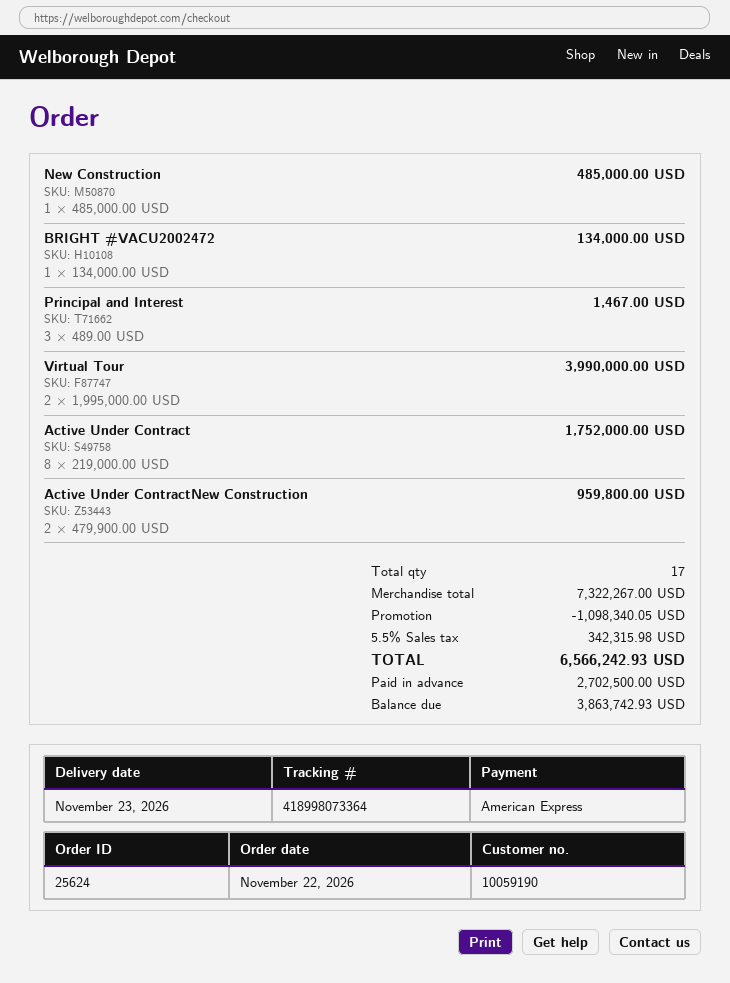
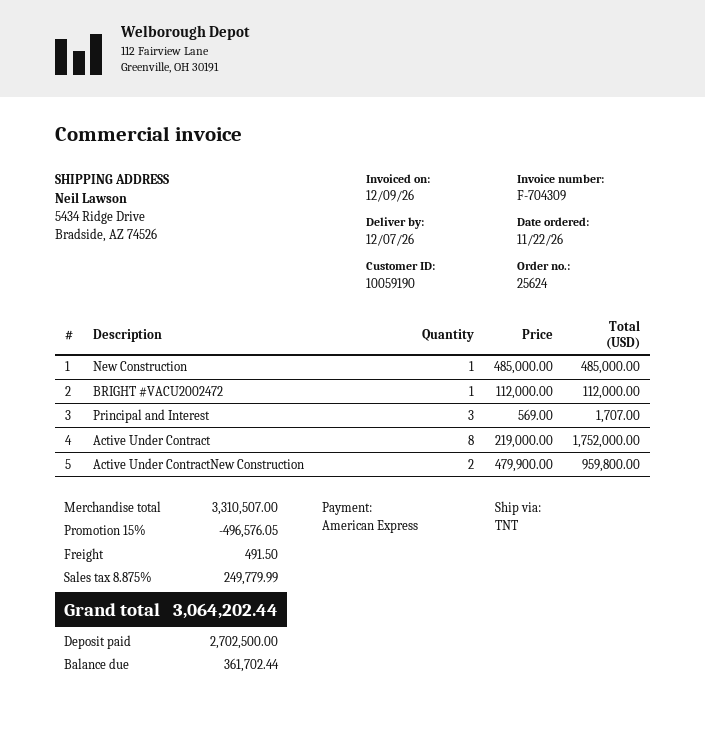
delivery date: 2026-11-23 -> 2026-12-07
BRIGHT #VACU2002472: 1 x 134000.00 = 134000.00 -> 1 x 112000.00 = 112000.00
Principal and Interest: 3 x 489.00 = 1467.00 -> 3 x 569.00 = 1707.00
Virtual Tour: 2 x 1995000.00 = 3990000.00 -> none
subtotal: 7322267.00 -> 3310507.00
discount: 1098340.05 -> 496576.05
shipping: none -> 491.50
tax: 5.5% = 342315.98 -> 8.875% = 249779.99
total: 6566242.93 -> 3064202.44
balance: 3863742.93 -> 361702.44

